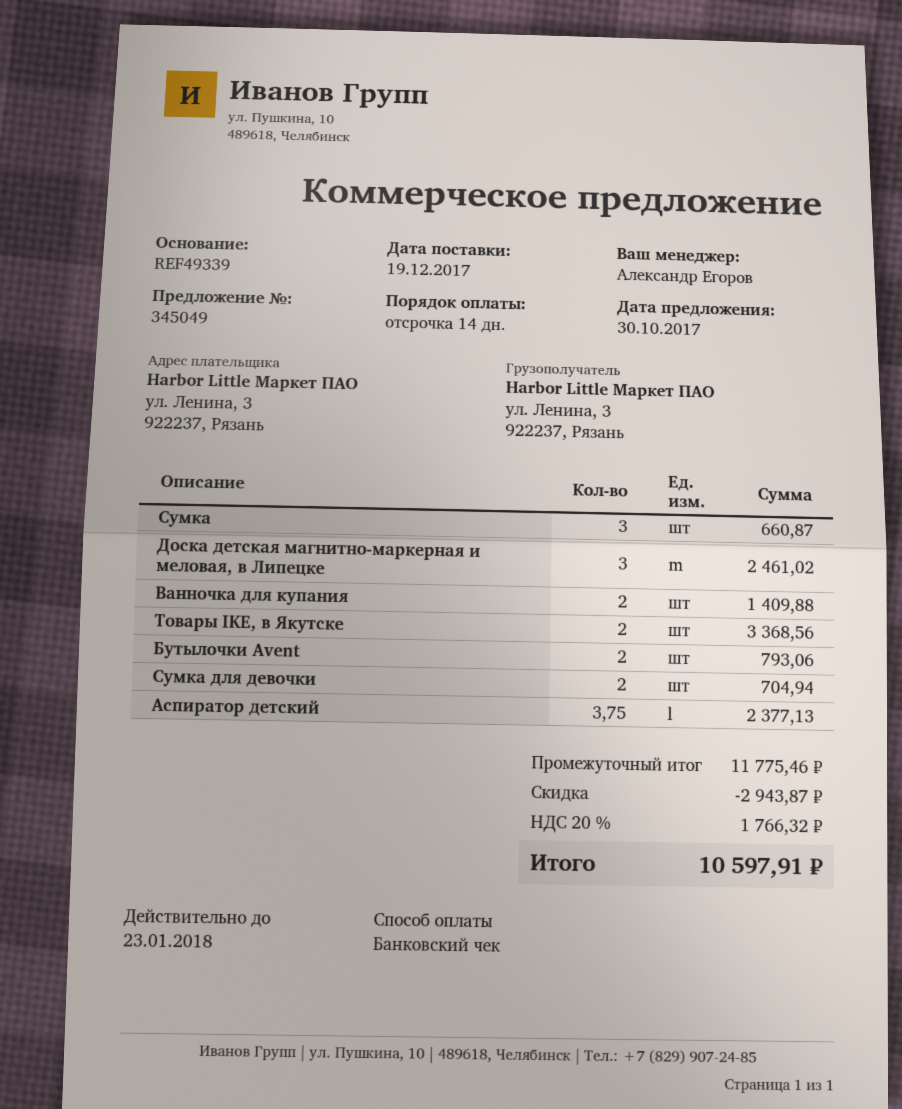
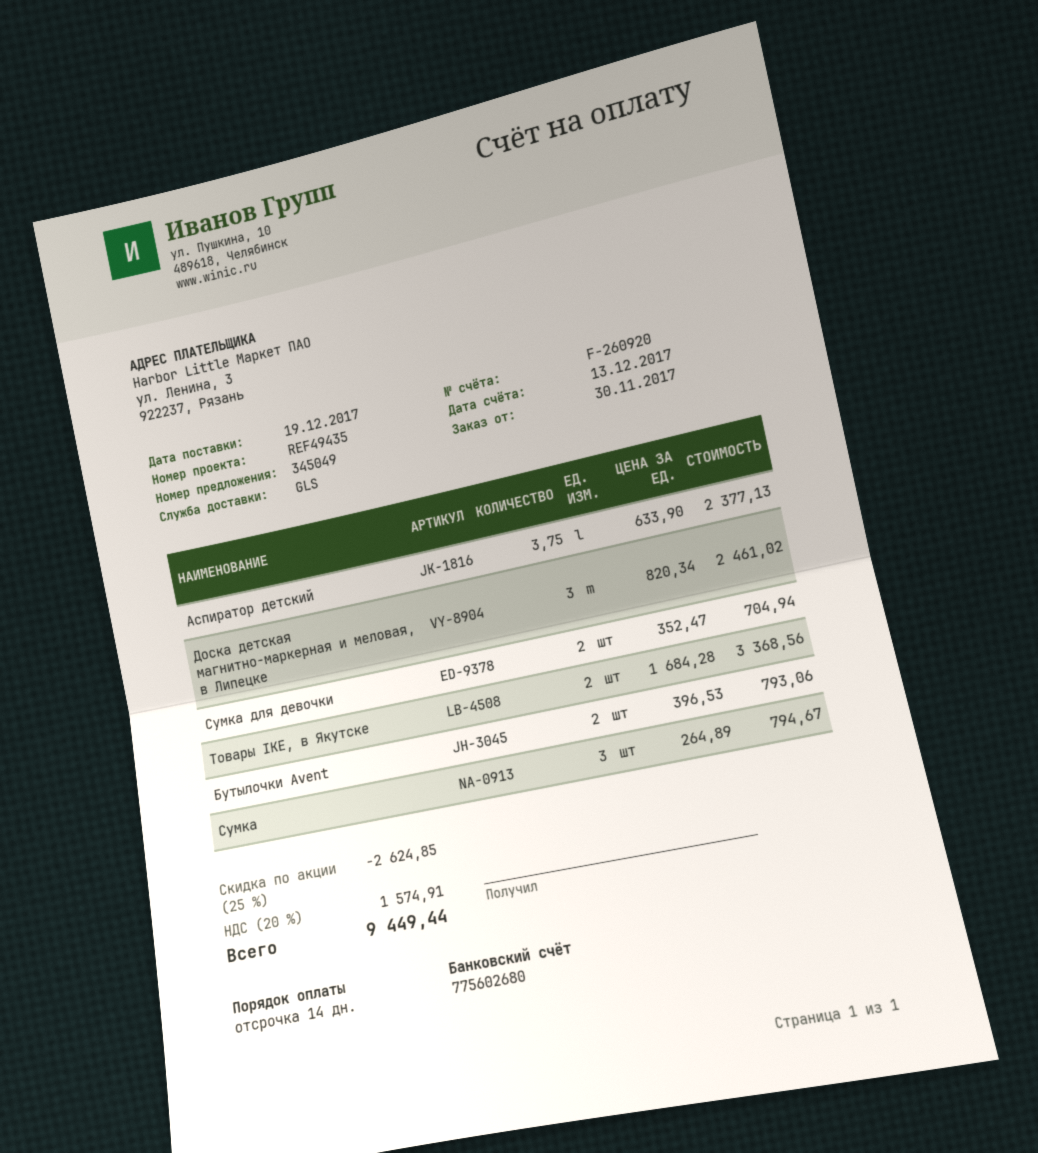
reference: REF49339 -> REF49435
Сумка: 3 for 660.87 -> 3 for 794.67
Ванночка для купания: 2 for 1409.88 -> none
discount: 2943.87 -> 2624.85
tax: 20% = 1766.32 -> 20% = 1574.91
total: 10597.91 -> 9449.44

